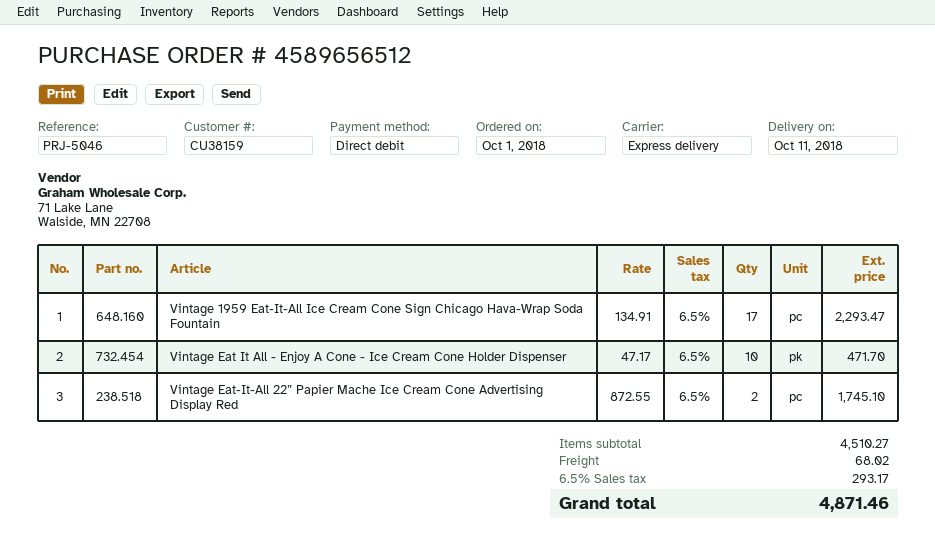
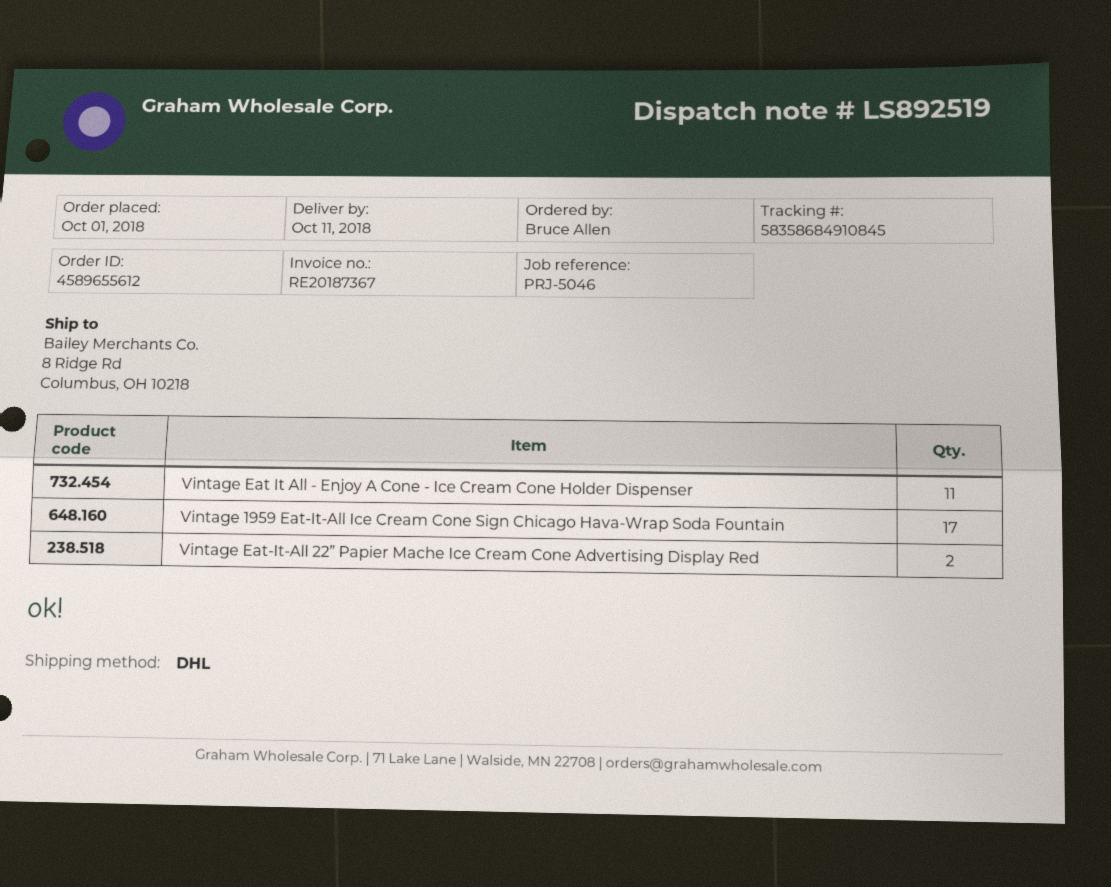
order number: 4589656512 -> 4589655612
shipping method: express -> DHL
Vintage Eat It All - Enjoy A Cone - Ice Cream Cone Holder Dispenser: 10 -> 11

